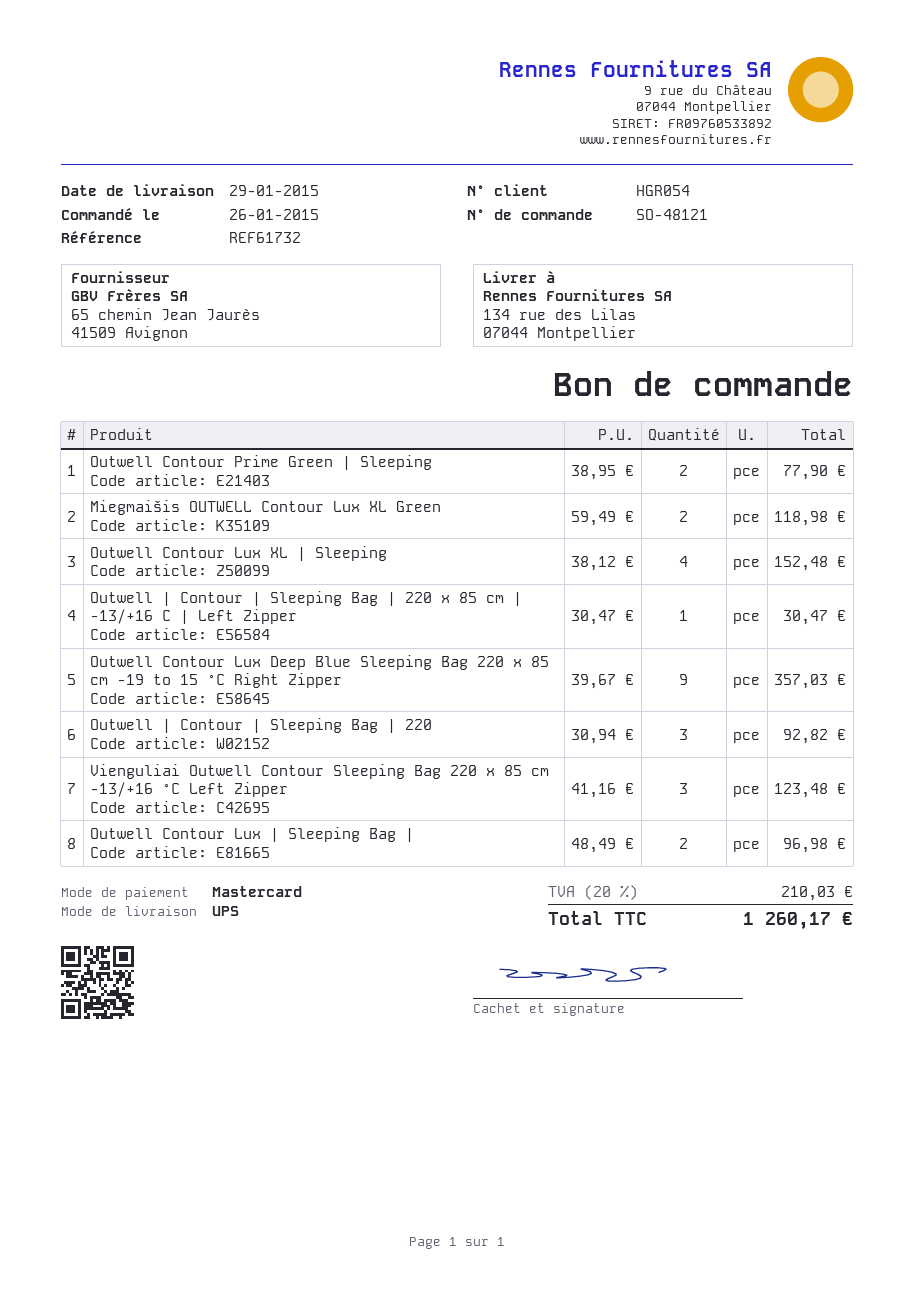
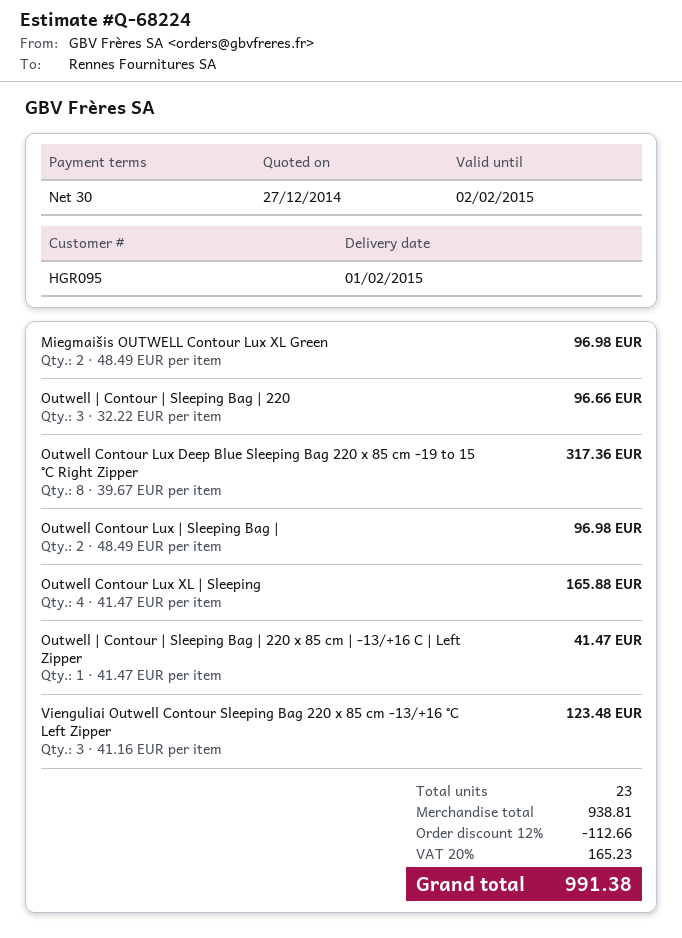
delivery date: 2015-01-29 -> 2015-02-01
customer number: HGR054 -> HGR095
Outwell Contour Prime Green | Sleeping: 2 x 38.95 = 77.90 -> none
Miegmaišis OUTWELL Contour Lux XL Green: 2 x 59.49 = 118.98 -> 2 x 48.49 = 96.98
Outwell Contour Lux XL | Sleeping: 4 x 38.12 = 152.48 -> 4 x 41.47 = 165.88
Outwell | Contour | Sleeping Bag | 220 x 85 cm | -13/+16 C | Left Zipper: 1 x 30.47 = 30.47 -> 1 x 41.47 = 41.47
Outwell Contour Lux Deep Blue Sleeping Bag 220 x 85 cm -19 to 15 °C Right Zipper: 9 x 39.67 = 357.03 -> 8 x 39.67 = 317.36
Outwell | Contour | Sleeping Bag | 220: 3 x 30.94 = 92.82 -> 3 x 32.22 = 96.66
discount: none -> 12% = 112.66
tax: 20% = 210.03 -> 20% = 165.23
total: 1260.17 -> 991.38

